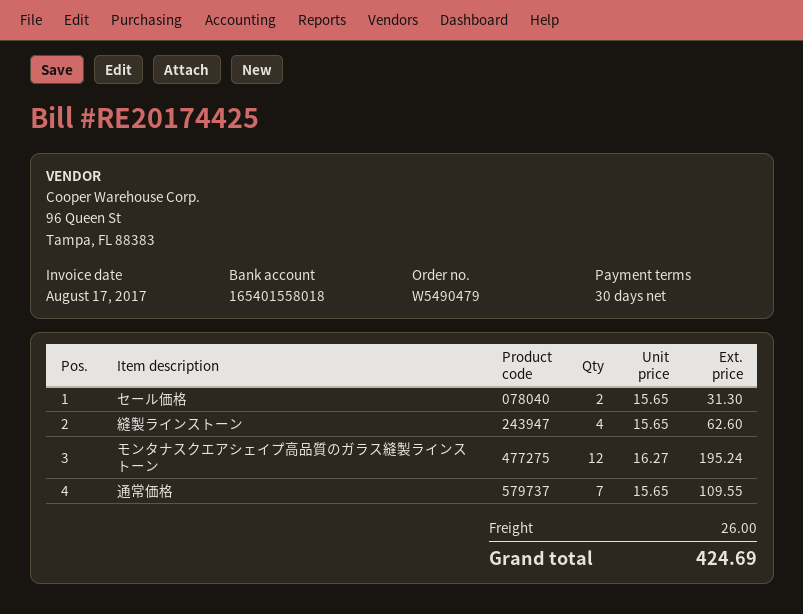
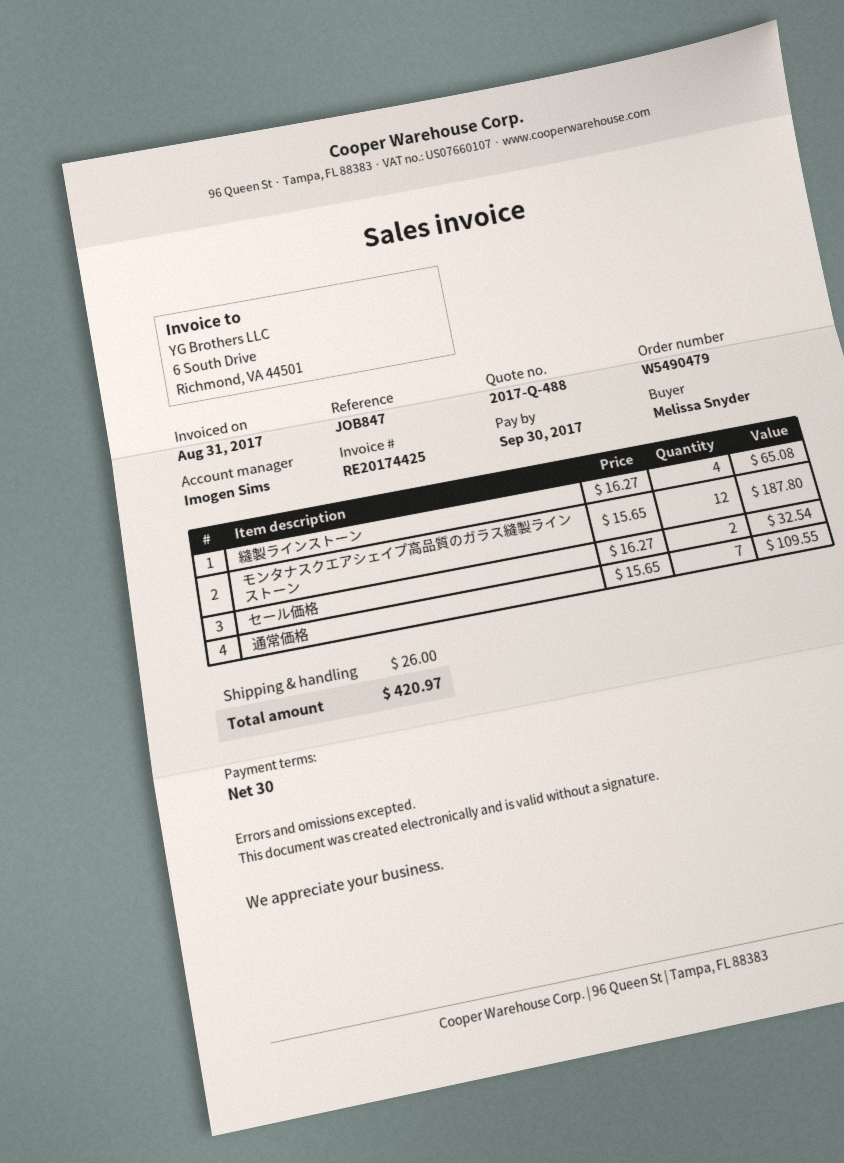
invoice date: 2017-08-17 -> 2017-08-31
セール価格: 2 x 15.65 = 31.30 -> 2 x 16.27 = 32.54
縫製ラインストーン: 4 x 15.65 = 62.60 -> 4 x 16.27 = 65.08
モンタナスクエアシェイプ高品質のガラス縫製ラインストーン: 12 x 16.27 = 195.24 -> 12 x 15.65 = 187.80
total: 424.69 -> 420.97

